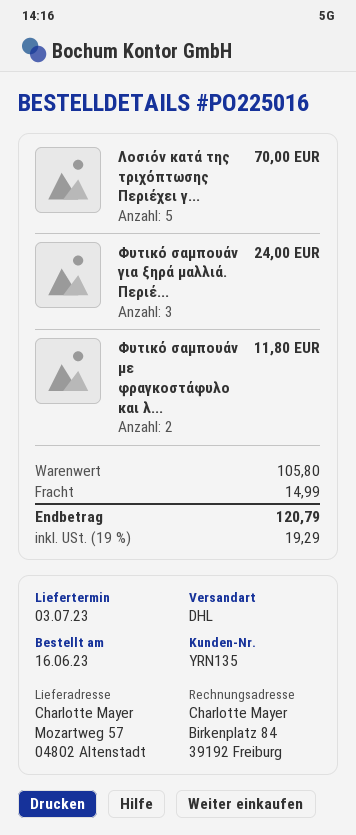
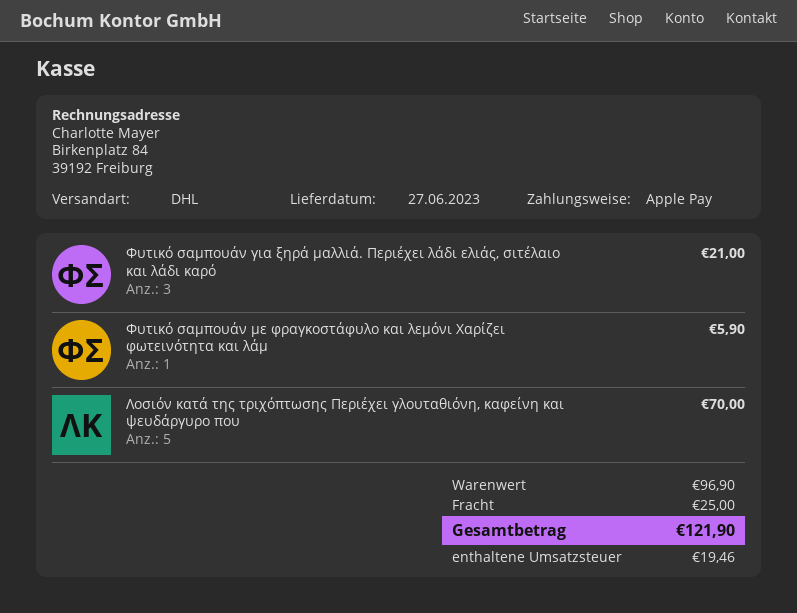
delivery date: 2023-07-03 -> 2023-06-27
Φυτικό σαμπουάν για ξηρά μαλλιά. Περιέ...: 3 for 24.00 -> 3 for 21.00
Φυτικό σαμπουάν με φραγκοστάφυλο και λ...: 2 for 11.80 -> 1 for 5.90
subtotal: 105.80 -> 96.90
shipping: 14.99 -> 25.00
tax: 19.29 -> 19.46
total: 120.79 -> 121.90

